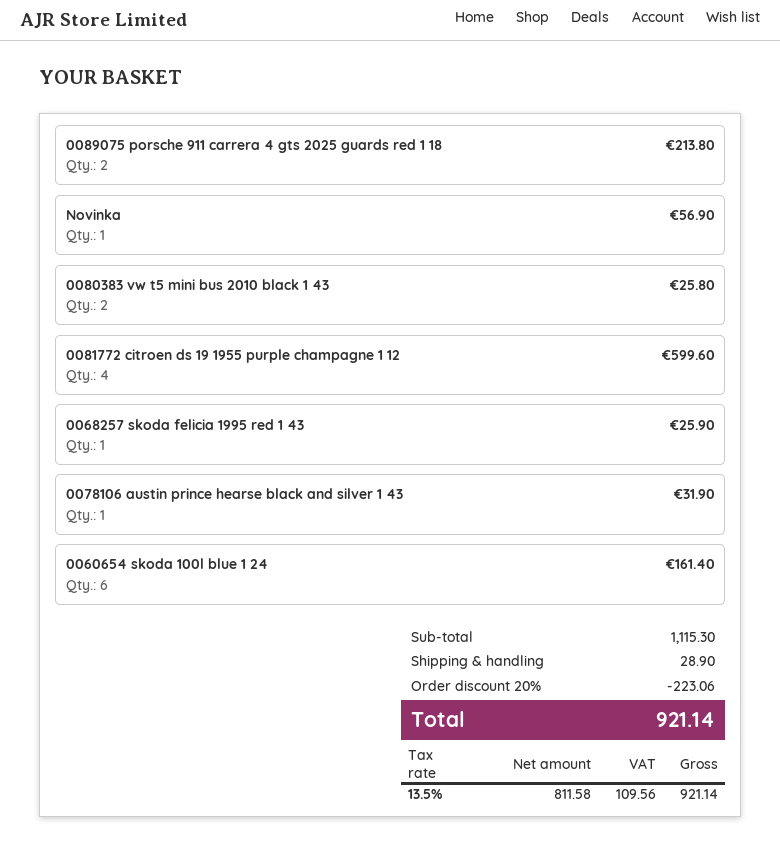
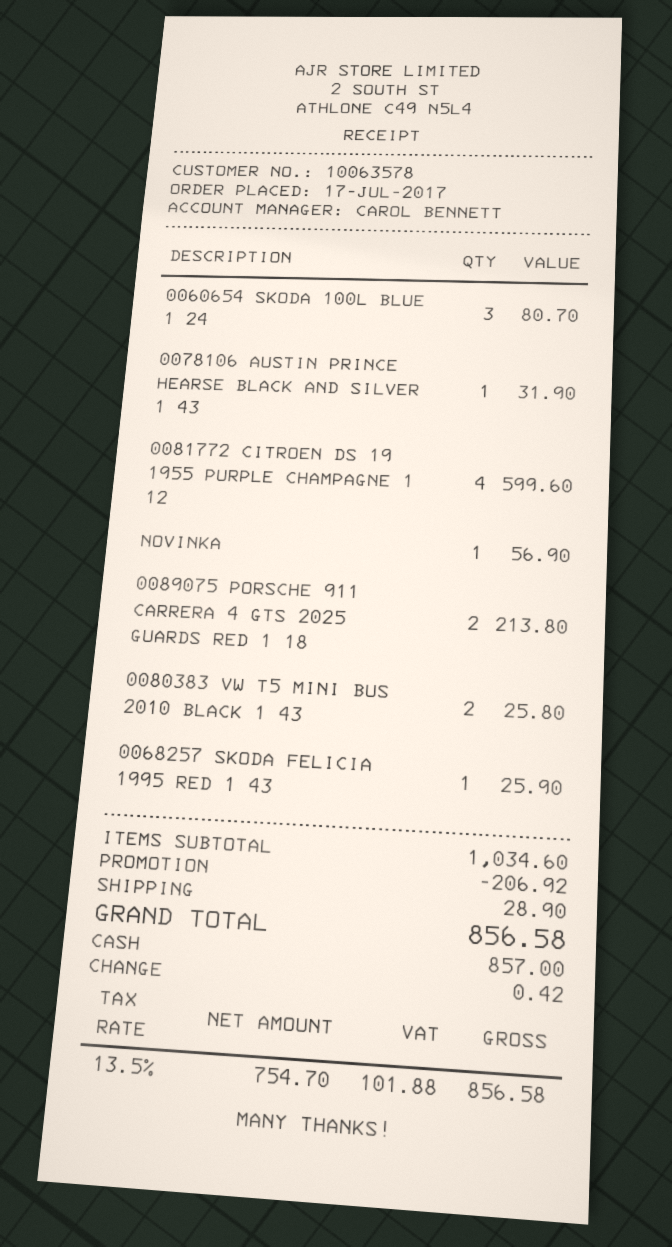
0060654 skoda 100l blue 1 24: 6 for 161.40 -> 3 for 80.70
subtotal: 1115.30 -> 1034.60
discount: 223.06 -> 206.92
net: 811.58 -> 754.70
tax: 13.5% = 109.56 -> 13.5% = 101.88
total: 921.14 -> 856.58

